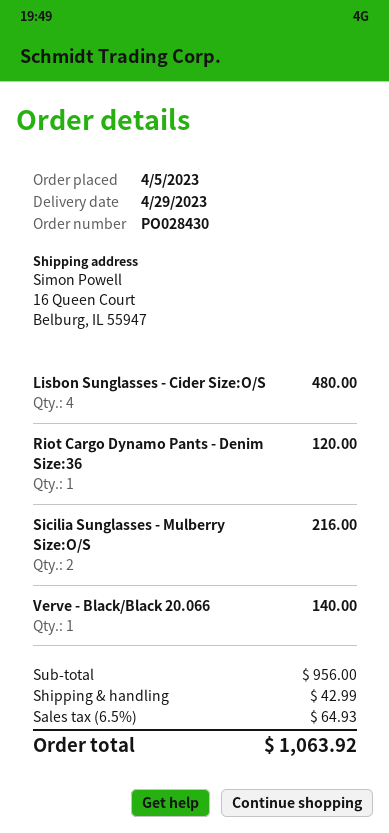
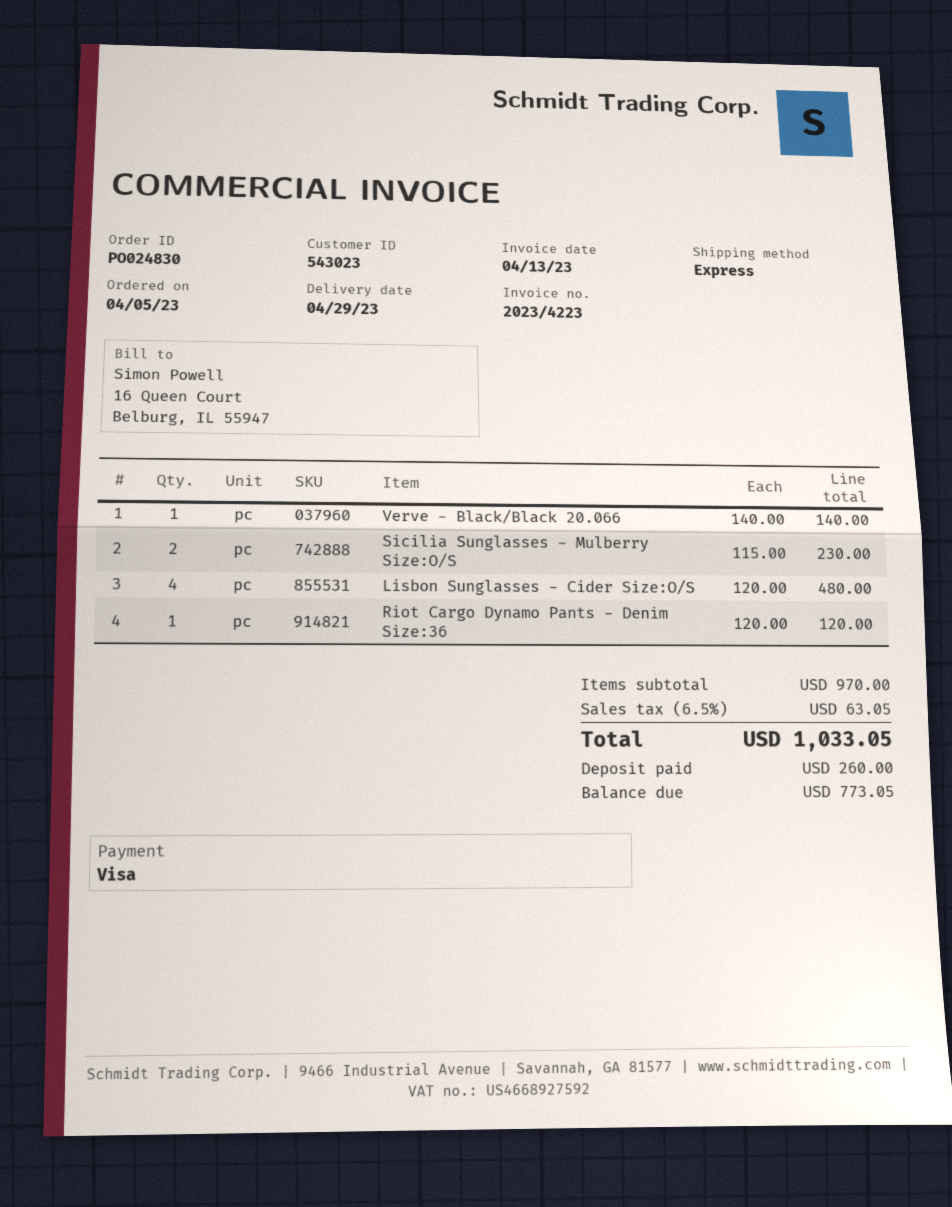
order number: PO028430 -> PO024830
Sicilia Sunglasses - Mulberry Size:O/S: 2 for 216.00 -> 2 for 230.00
subtotal: 956.00 -> 970.00
shipping: 42.99 -> none
tax: 6.5% = 64.93 -> 6.5% = 63.05
total: 1063.92 -> 1033.05

